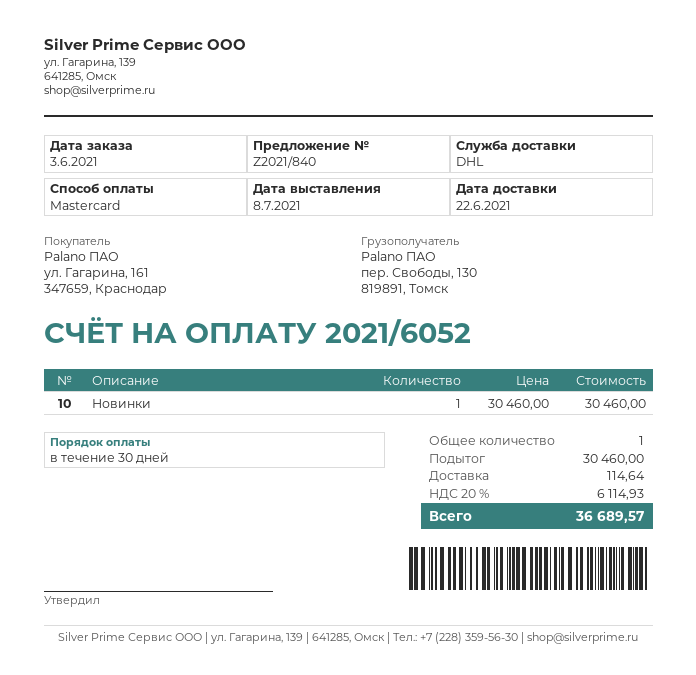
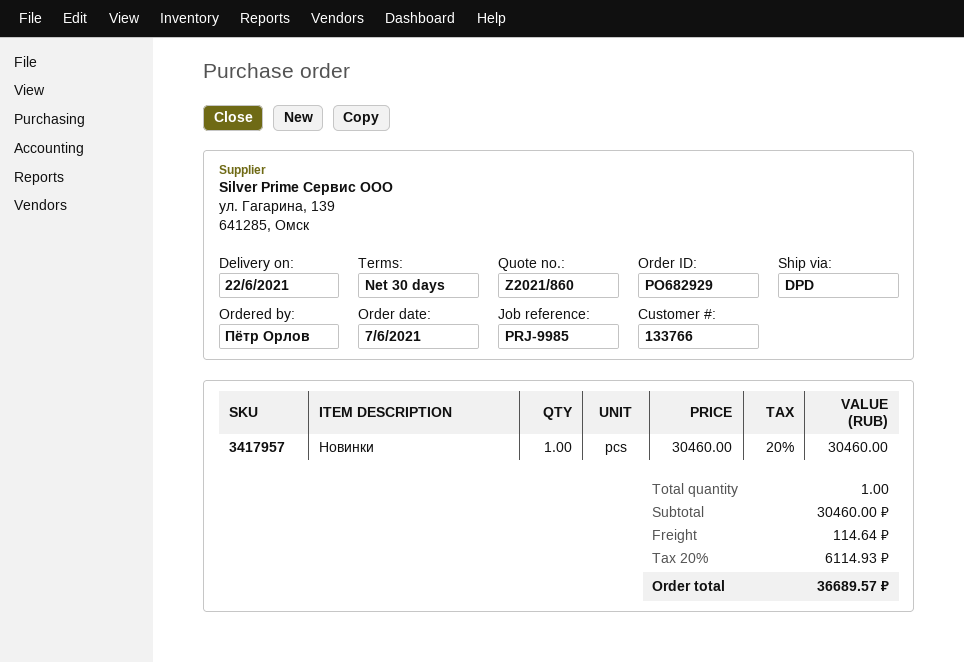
quote number: Z2021/840 -> Z2021/860
order date: 2021-06-03 -> 2021-06-07
shipping method: DHL -> DPD

